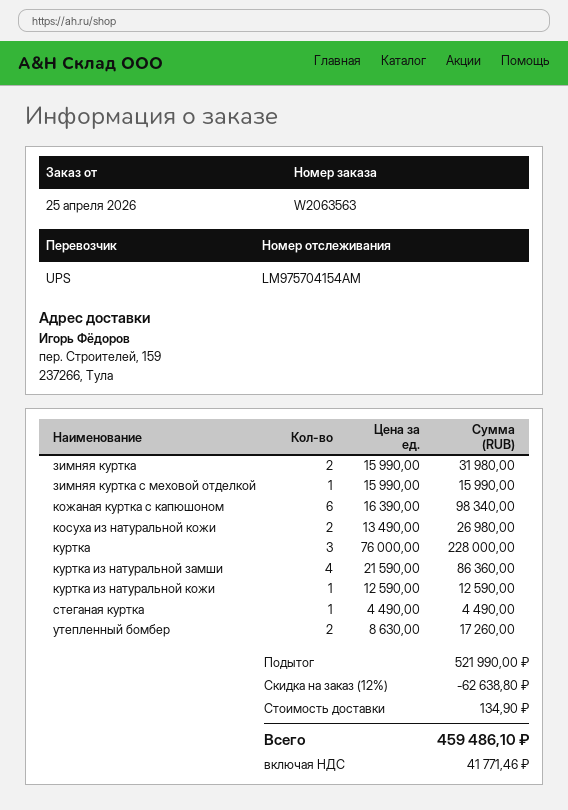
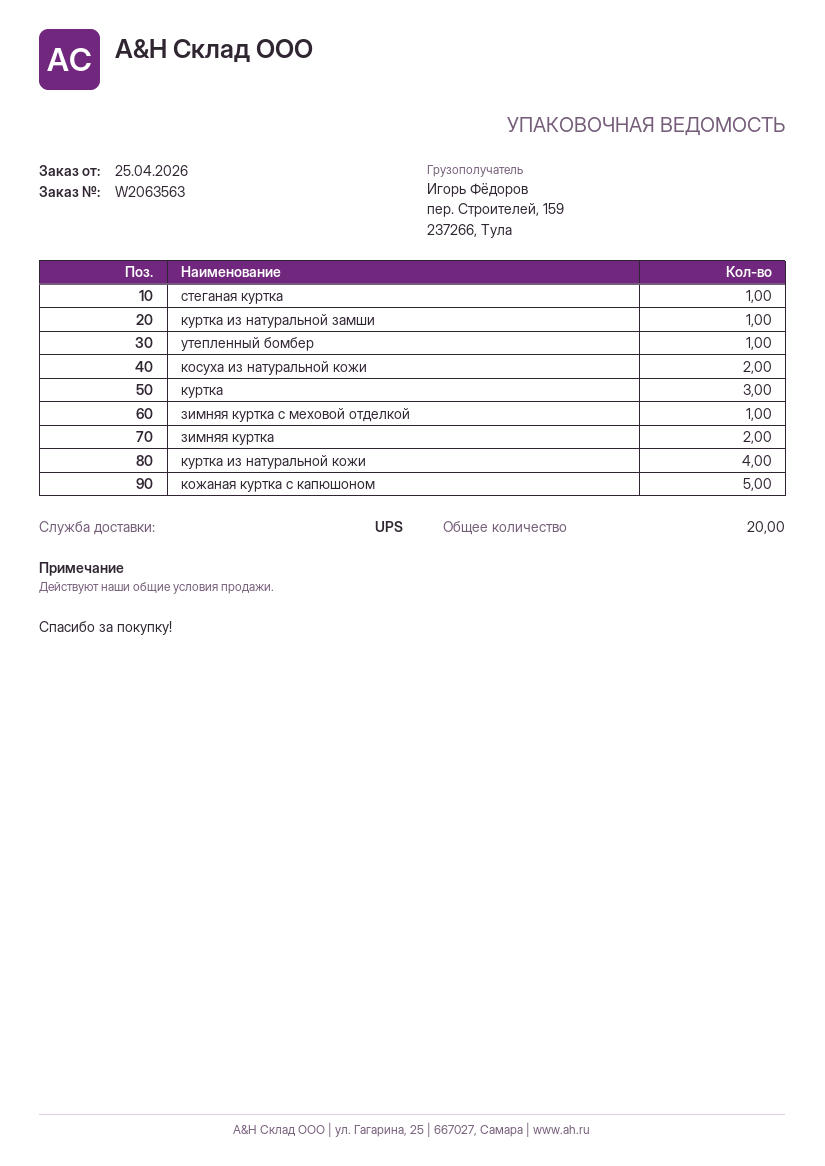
кожаная куртка с капюшоном: 6 -> 5
куртка из натуральной замши: 4 -> 1
куртка из натуральной кожи: 1 -> 4
утепленный бомбер: 2 -> 1

